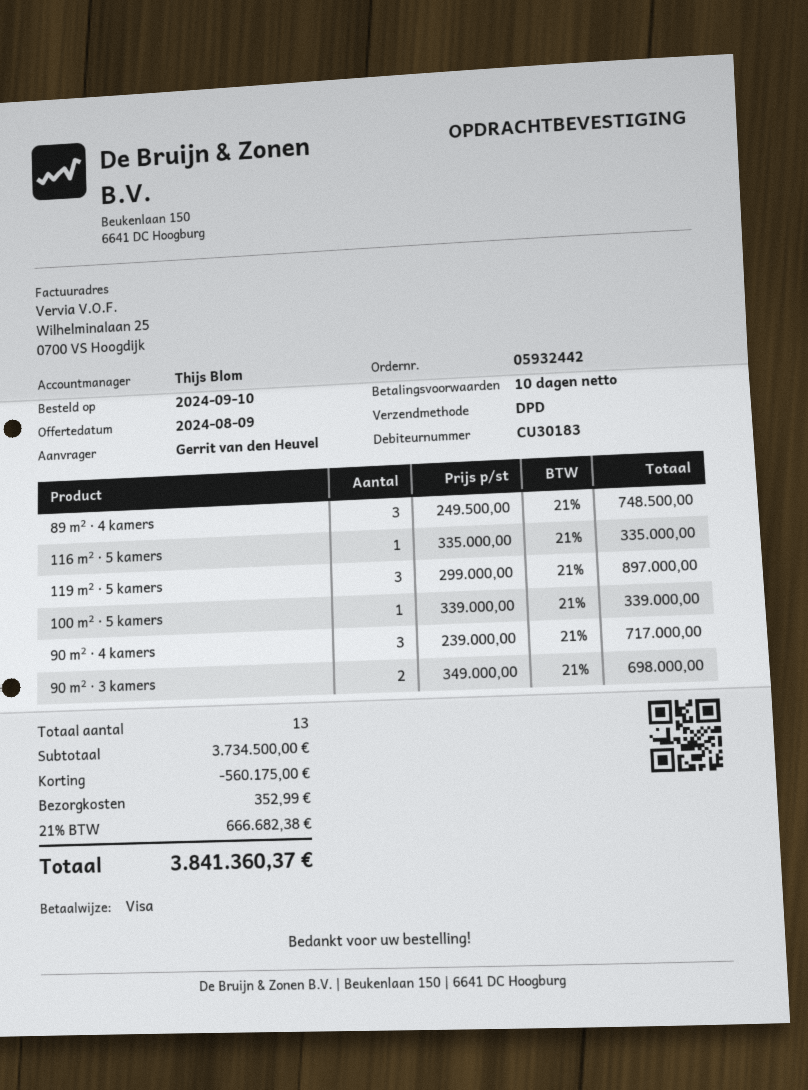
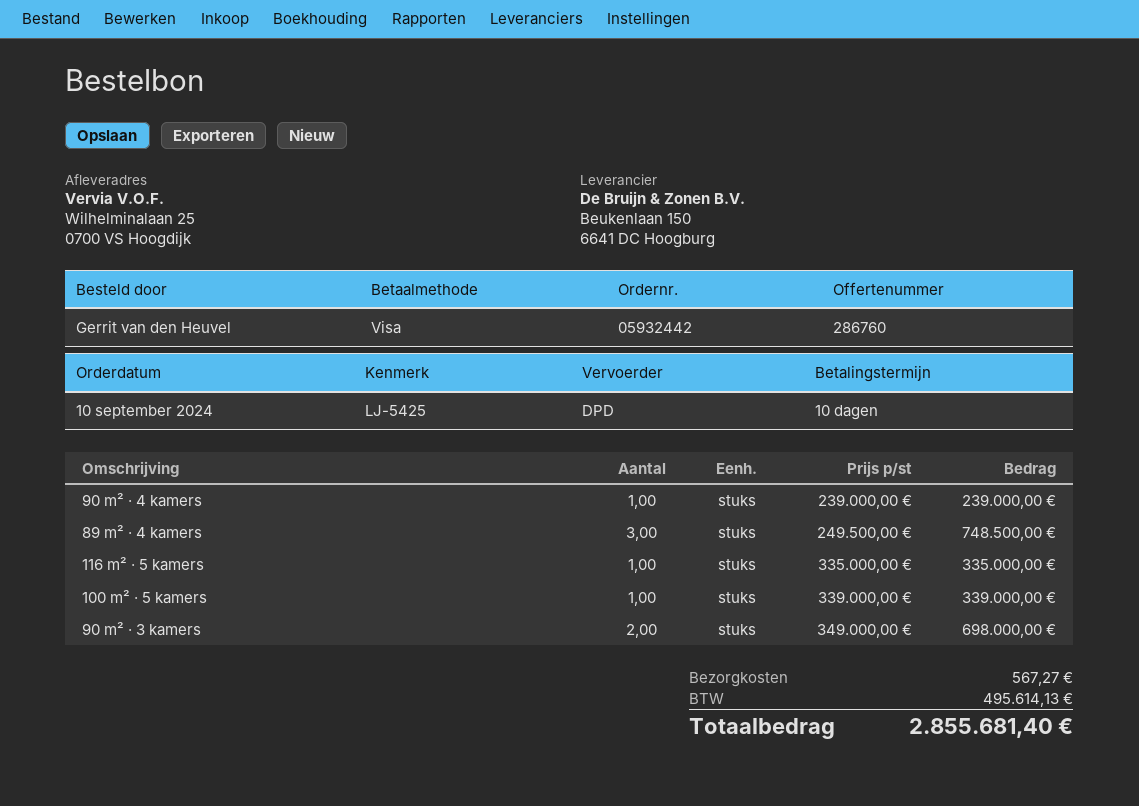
119 m² · 5 kamers: 3 x 299000.00 = 897000.00 -> none
90 m² · 4 kamers: 3 x 239000.00 = 717000.00 -> 1 x 239000.00 = 239000.00
discount: 560175.00 -> none
shipping: 352.99 -> 567.27
tax: 666682.38 -> 495614.13
total: 3841360.37 -> 2855681.40

